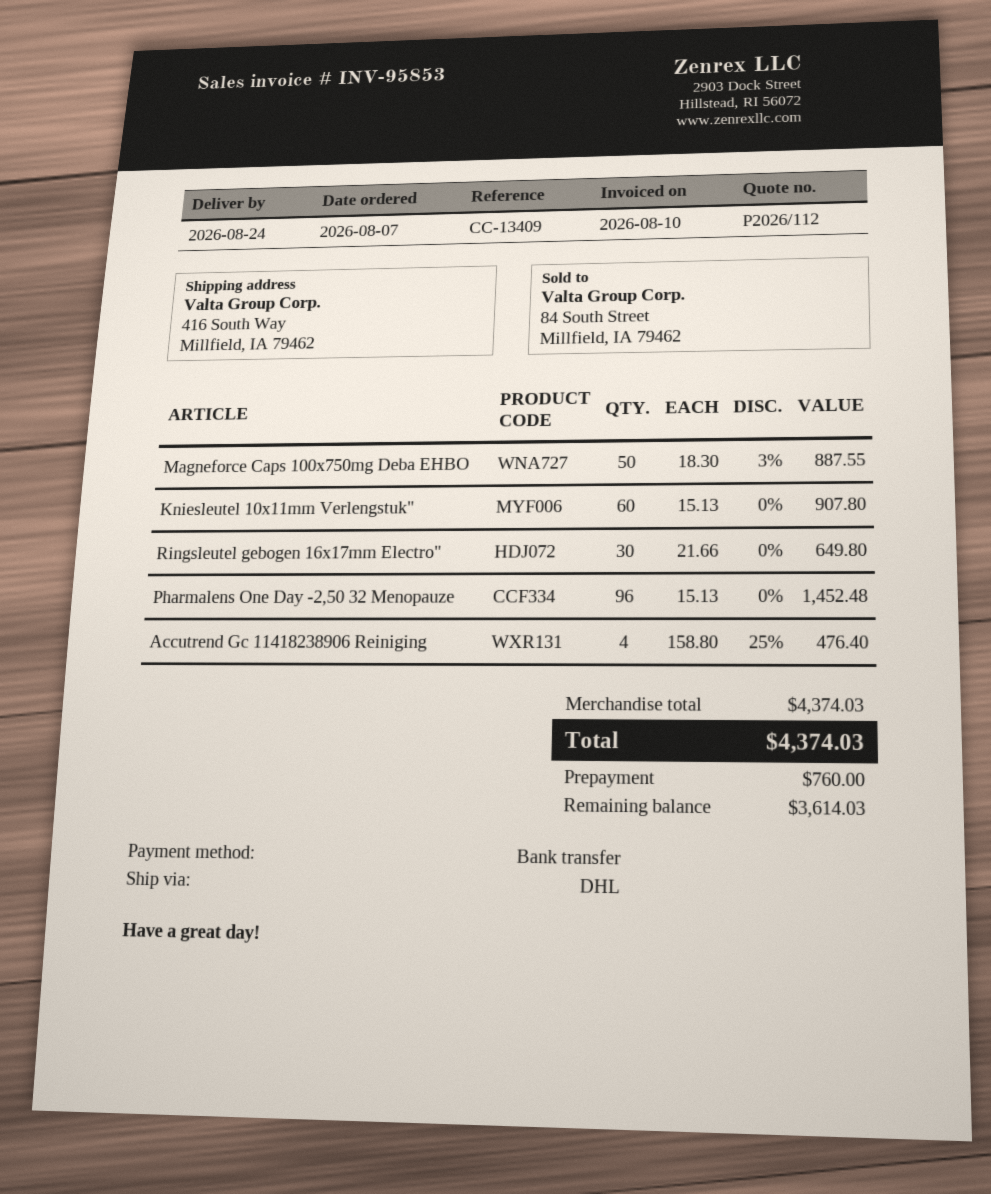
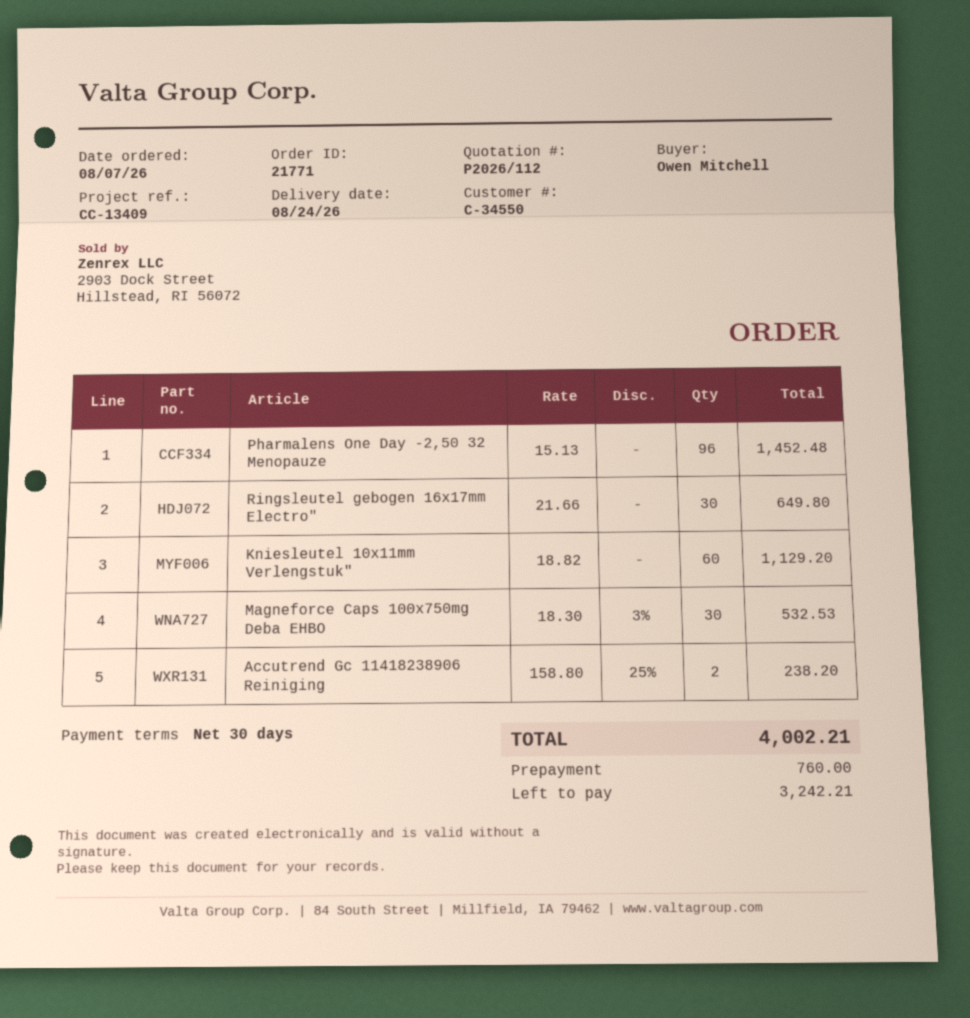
Magneforce Caps 100x750mg Deba EHBO: 50 x 18.30 - 3% = 887.55 -> 30 x 18.30 - 3% = 532.53
Kniesleutel 10x11mm Verlengstuk": 60 x 15.13 = 907.80 -> 60 x 18.82 = 1129.20
Accutrend Gc 11418238906 Reiniging: 4 x 158.80 - 25% = 476.40 -> 2 x 158.80 - 25% = 238.20
total: 4374.03 -> 4002.21
balance: 3614.03 -> 3242.21

